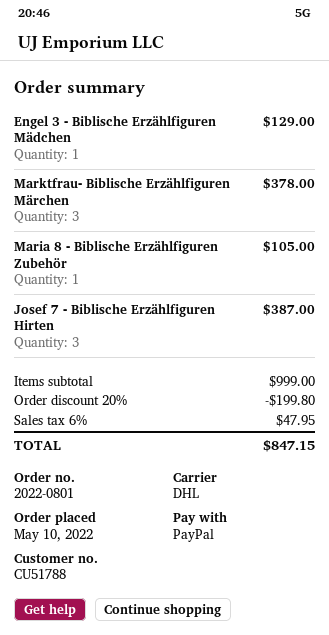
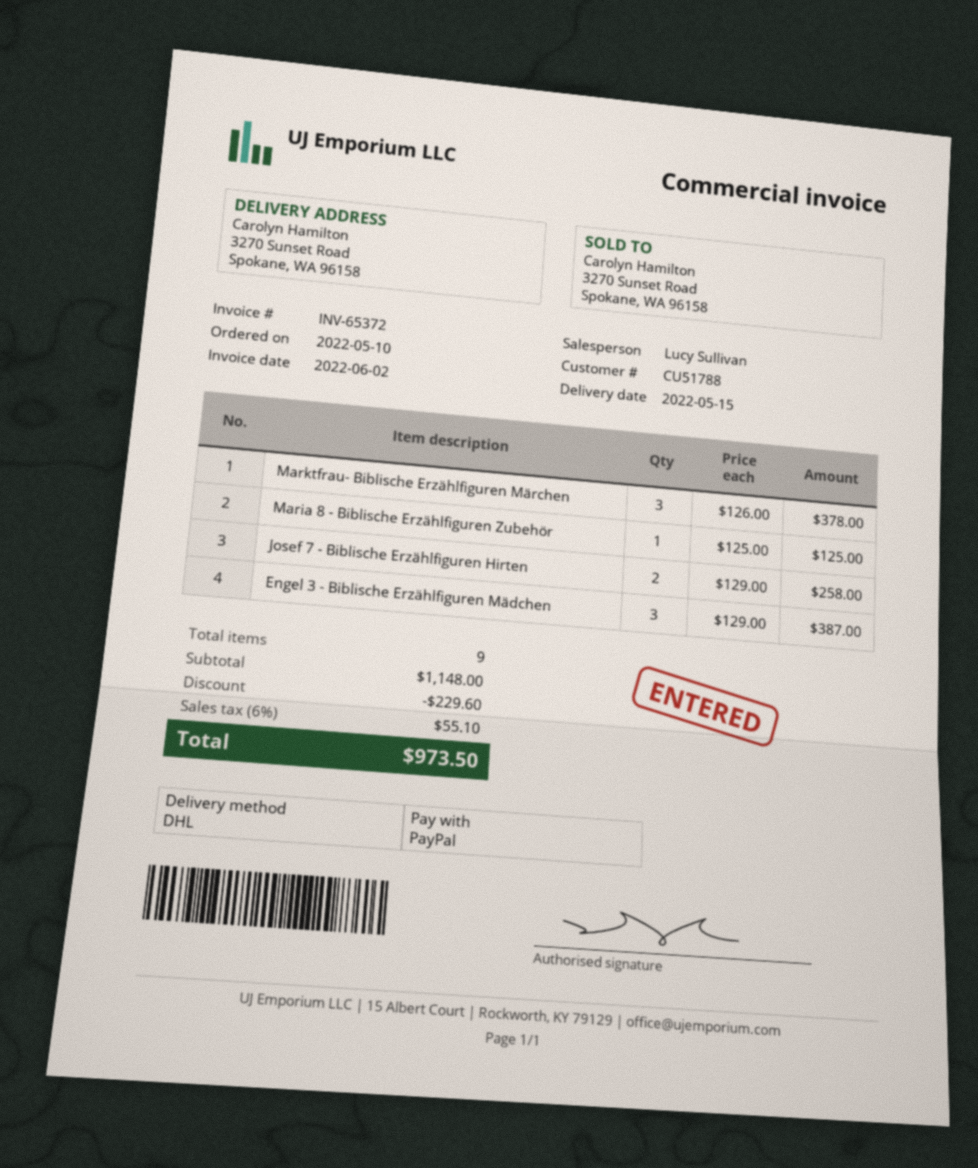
Engel 3 - Biblische Erzählfiguren Mädchen: 1 for 129.00 -> 3 for 387.00
Maria 8 - Biblische Erzählfiguren Zubehör: 1 for 105.00 -> 1 for 125.00
Josef 7 - Biblische Erzählfiguren Hirten: 3 for 387.00 -> 2 for 258.00
subtotal: 999.00 -> 1148.00
discount: 199.80 -> 229.60
tax: 6% = 47.95 -> 6% = 55.10
total: 847.15 -> 973.50

